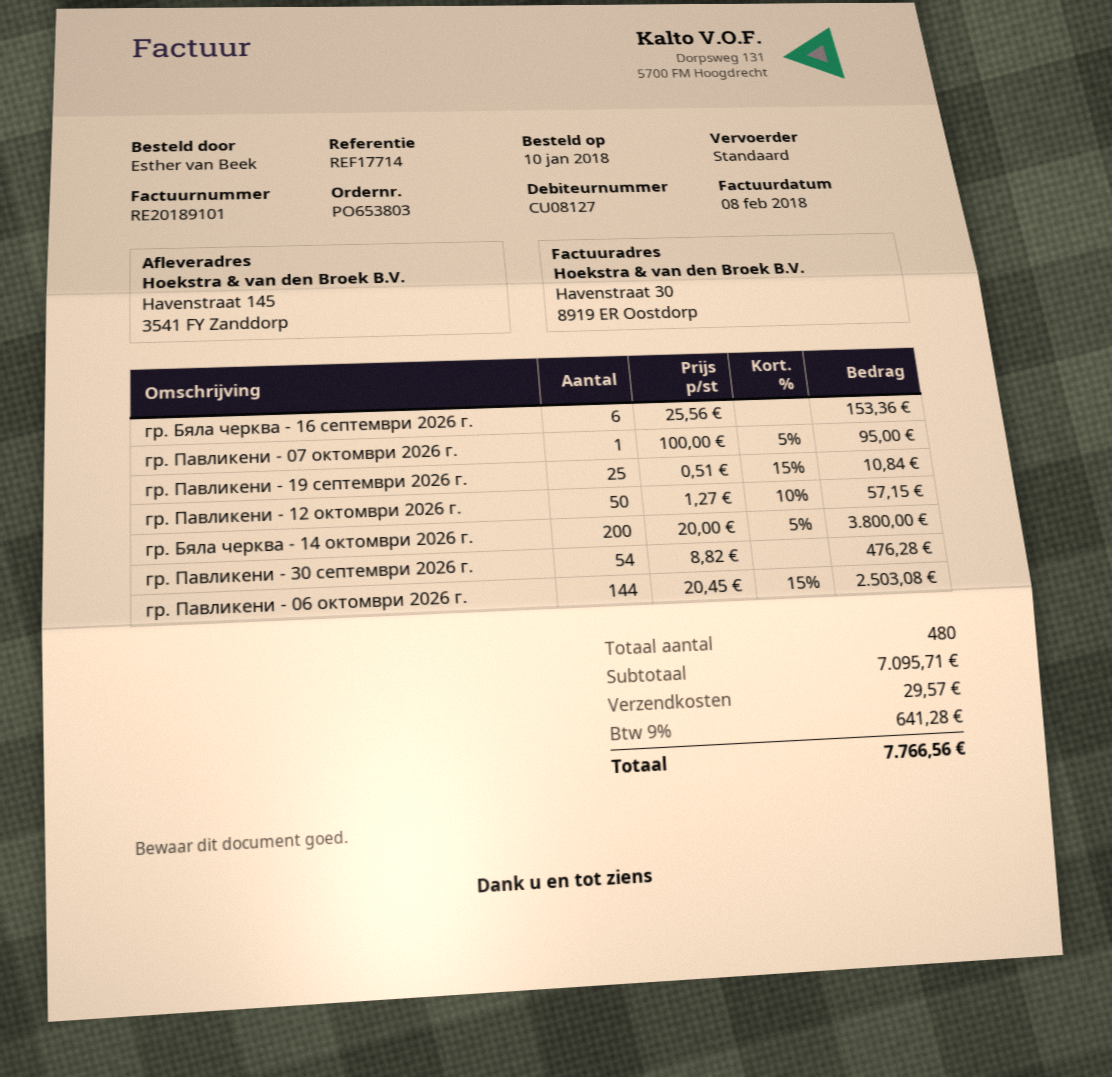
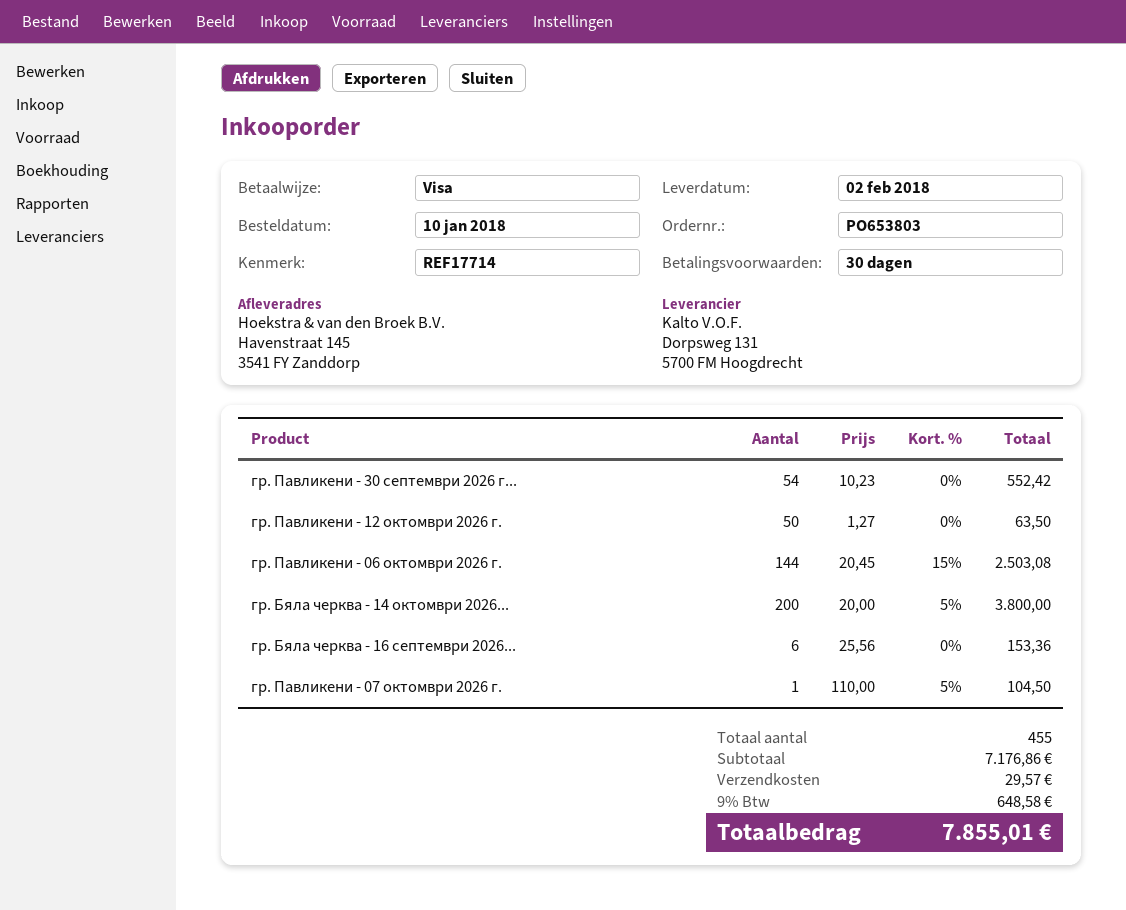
гр. Павликени - 07 октомври 2026 г.: 1 x 100.00 - 5% = 95.00 -> 1 x 110.00 - 5% = 104.50
гр. Павликени - 19 септември 2026 г.: 25 x 0.51 - 15% = 10.84 -> none
гр. Павликени - 12 октомври 2026 г.: 50 x 1.27 - 10% = 57.15 -> 50 x 1.27 = 63.50
гр. Павликени - 30 септември 2026 г.: 54 x 8.82 = 476.28 -> 54 x 10.23 = 552.42
total quantity: 480 -> 455
subtotal: 7095.71 -> 7176.86
tax: 9% = 641.28 -> 9% = 648.58
total: 7766.56 -> 7855.01

